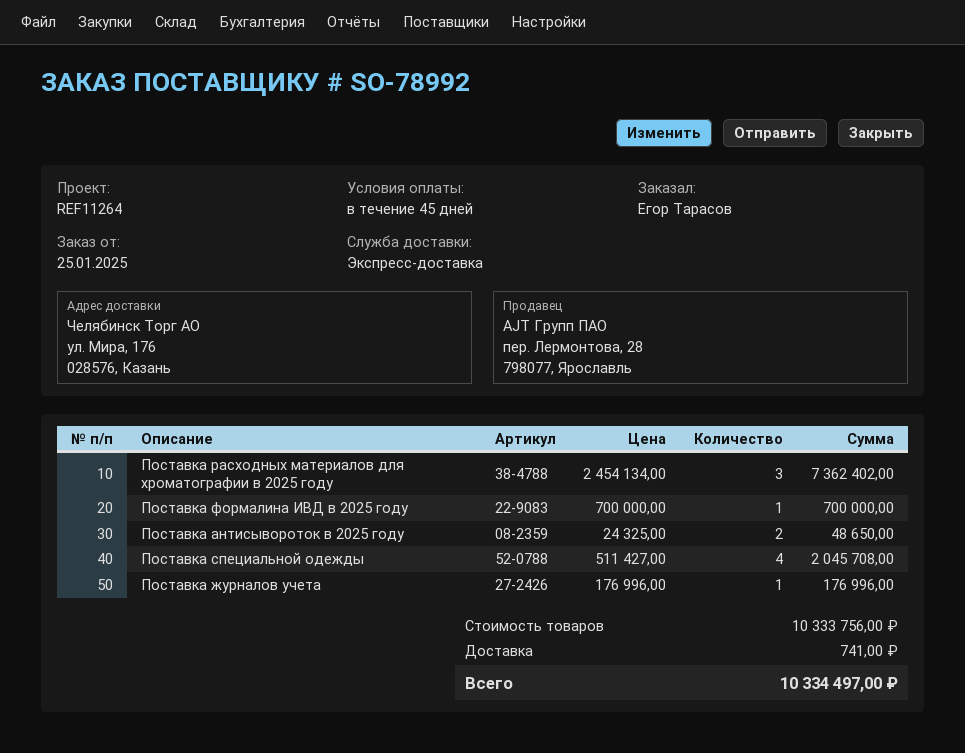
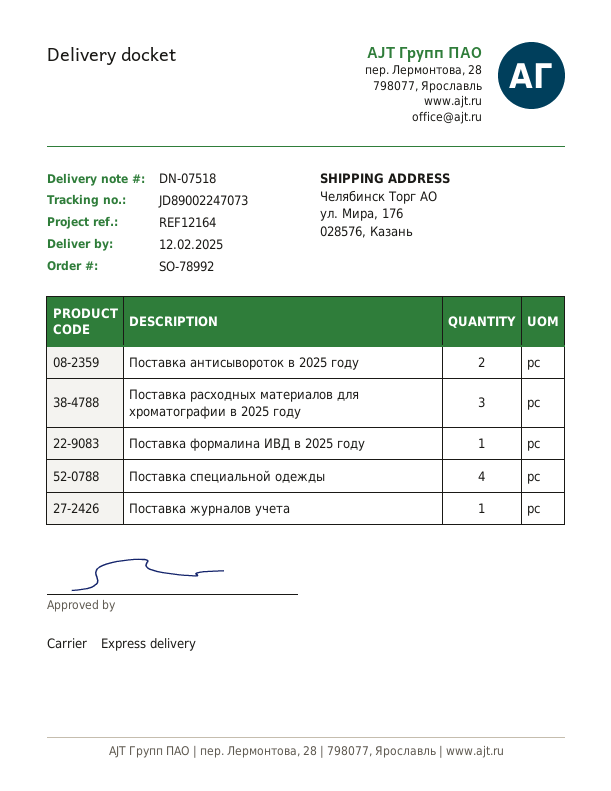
reference: REF11264 -> REF12164

